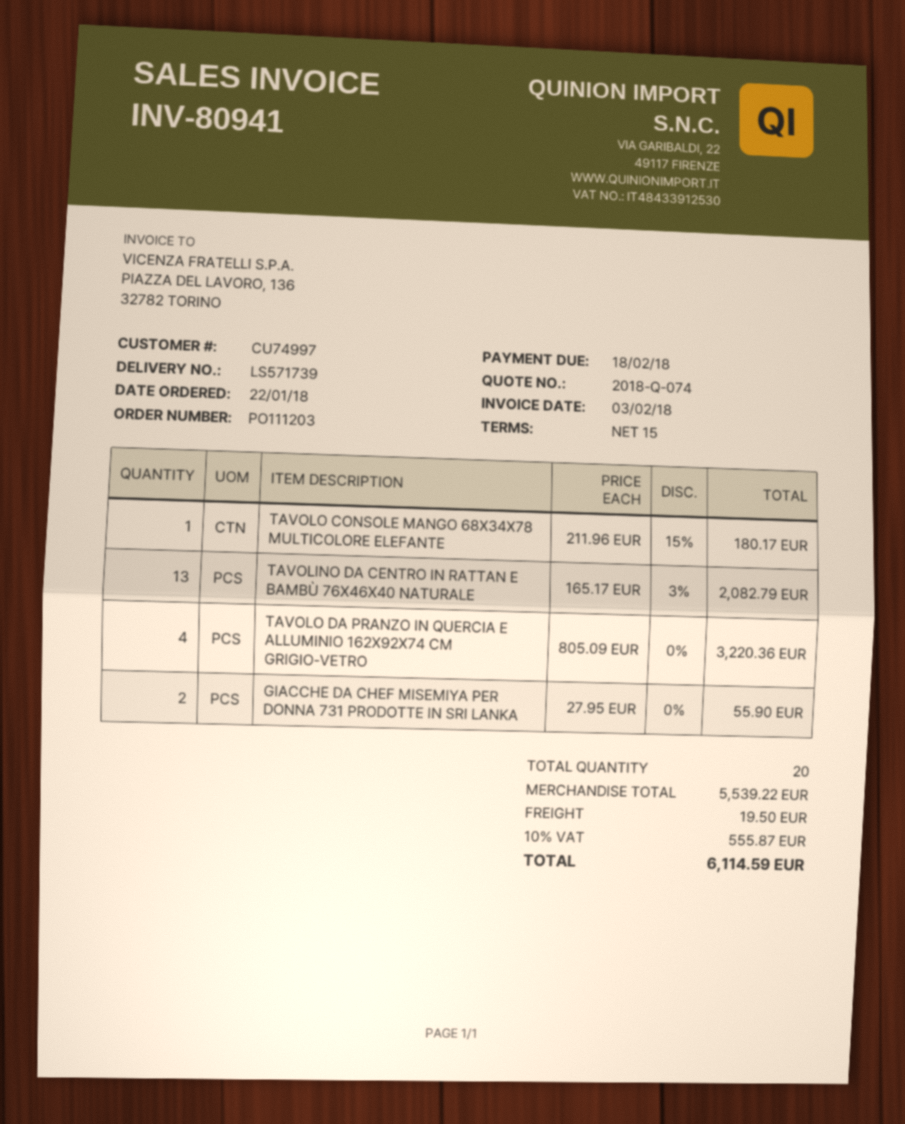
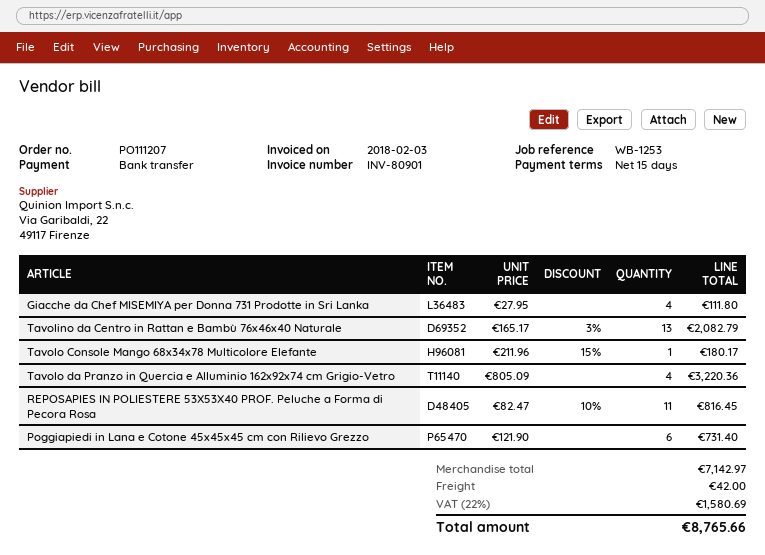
order number: PO111203 -> PO111207
invoice number: INV-80941 -> INV-80901
GIACCHE DA CHEF MISEMIYA PER DONNA 731 PRODOTTE IN SRI LANKA: 2 x 27.95 = 55.90 -> 4 x 27.95 = 111.80
REPOSAPIES IN POLIESTERE 53X53X40 PROF. Peluche a Forma di Pecora Rosa: none -> 11 x 82.47 - 10% = 816.45
Poggiapiedi in Lana e Cotone 45x45x45 cm con Rilievo Grezzo: none -> 6 x 121.90 = 731.40
subtotal: 5539.22 -> 7142.97
shipping: 19.50 -> 42.00
tax: 10% = 555.87 -> 22% = 1580.69
total: 6114.59 -> 8765.66

